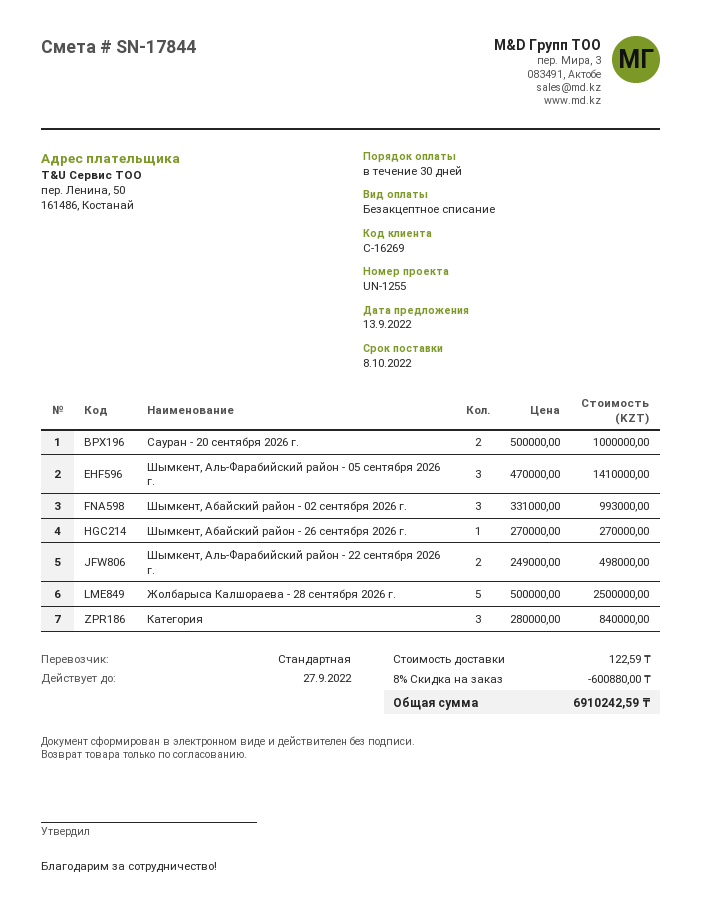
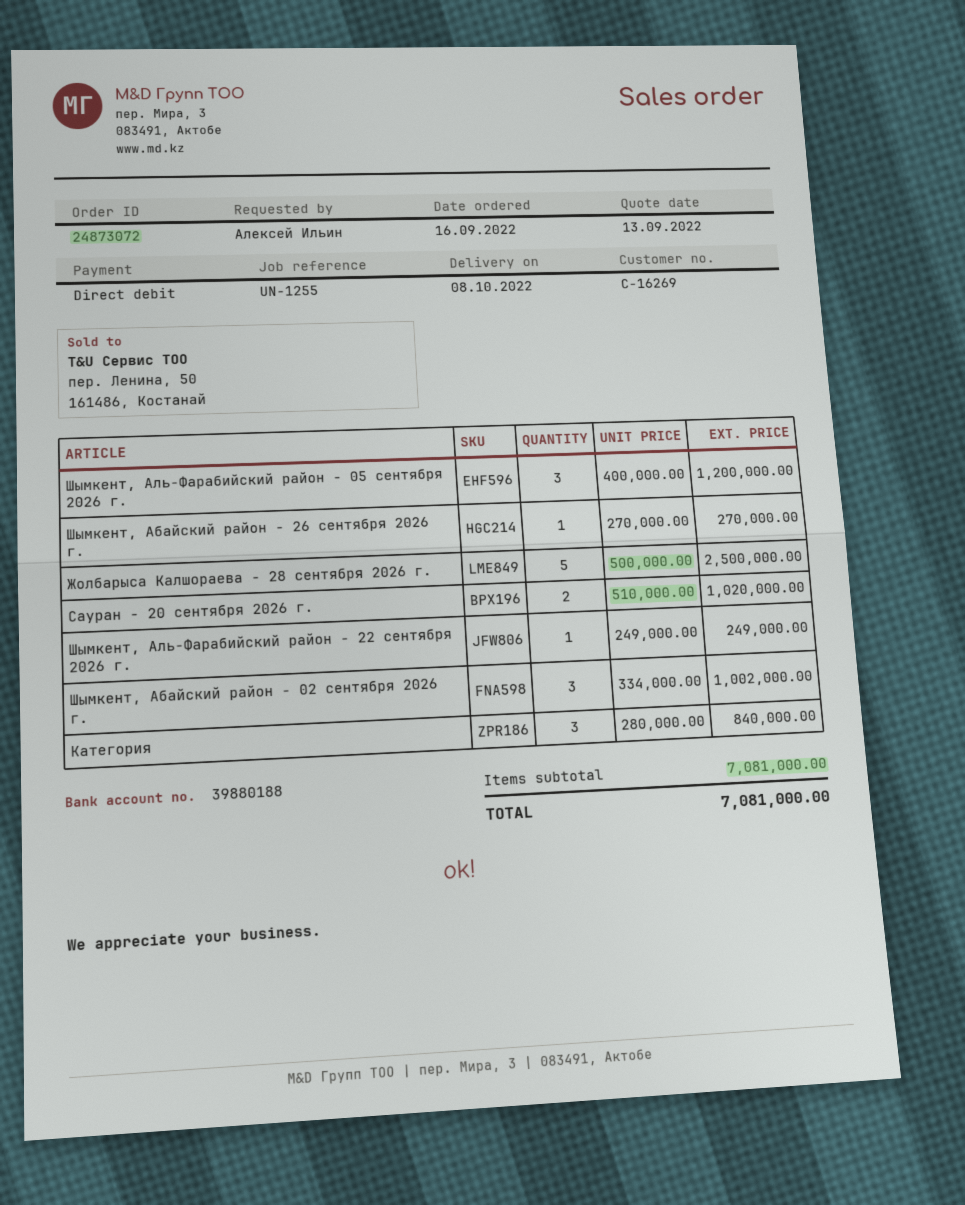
Сауран - 20 сентября 2026 г.: 2 x 500000.00 = 1000000.00 -> 2 x 510000.00 = 1020000.00
Шымкент, Аль-Фарабийский район - 05 сентября 2026 г.: 3 x 470000.00 = 1410000.00 -> 3 x 400000.00 = 1200000.00
Шымкент, Абайский район - 02 сентября 2026 г.: 3 x 331000.00 = 993000.00 -> 3 x 334000.00 = 1002000.00
Шымкент, Аль-Фарабийский район - 22 сентября 2026 г.: 2 x 249000.00 = 498000.00 -> 1 x 249000.00 = 249000.00
discount: 8% = 600880.00 -> none
shipping: 122.59 -> none
total: 6910242.59 -> 7081000.00

